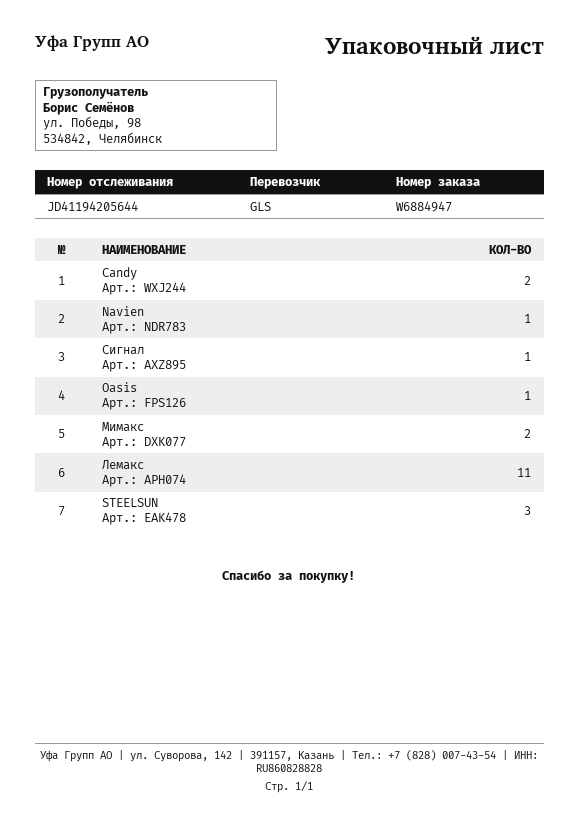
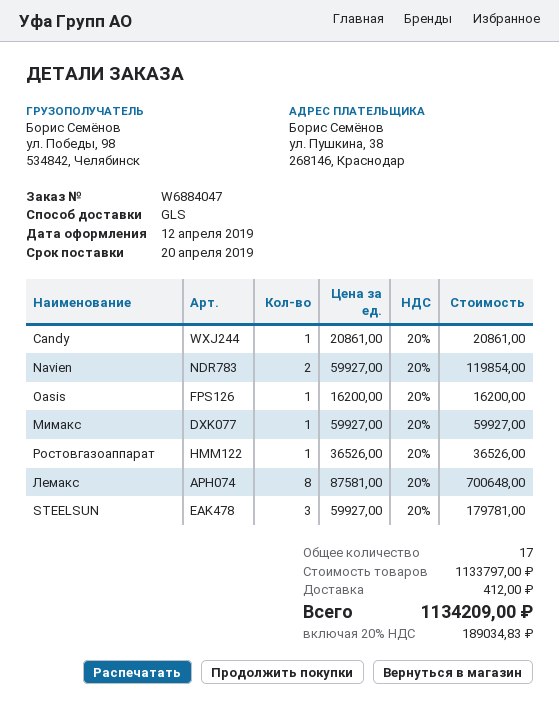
order number: W6884947 -> W6884047
Candy: 2 -> 1
Navien: 1 -> 2
Сигнал: 1 -> none
Мимакс: 2 -> 1
Лемакс: 11 -> 8
Ростовгазоаппарат: none -> 1

